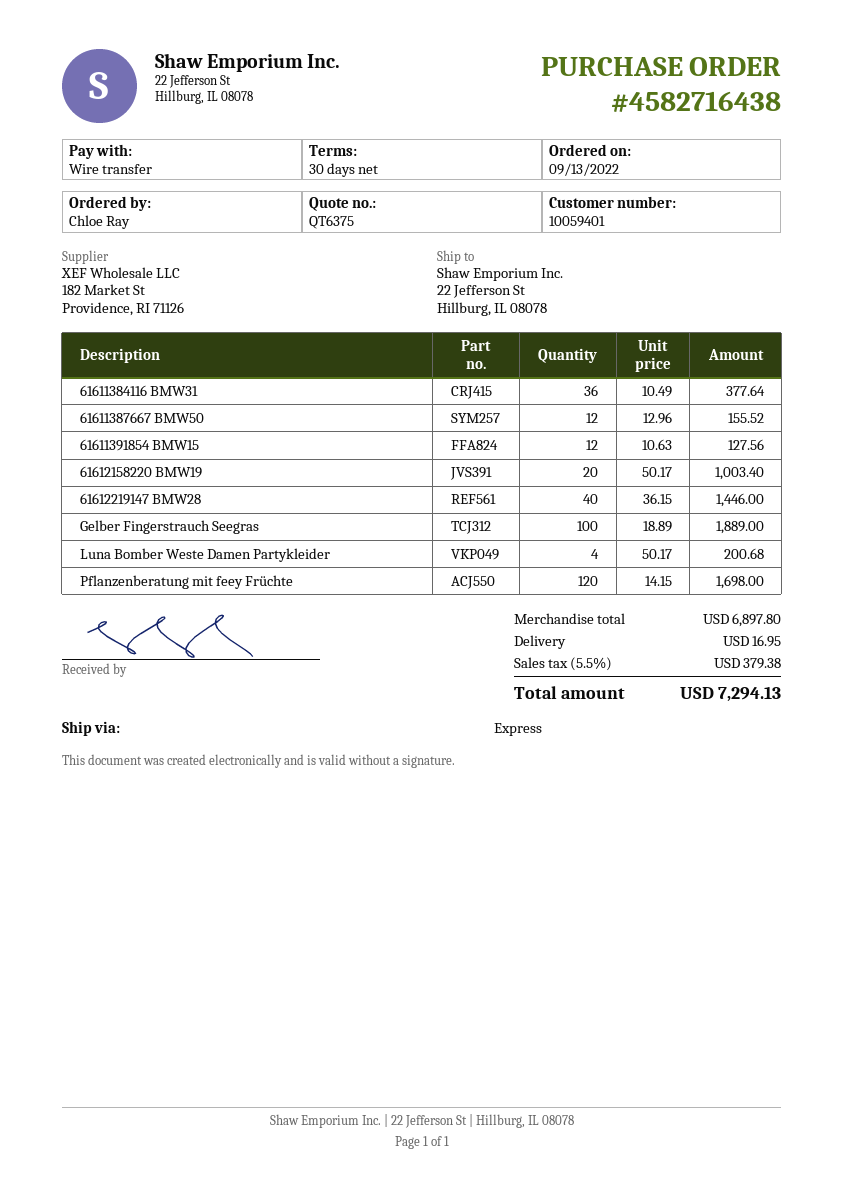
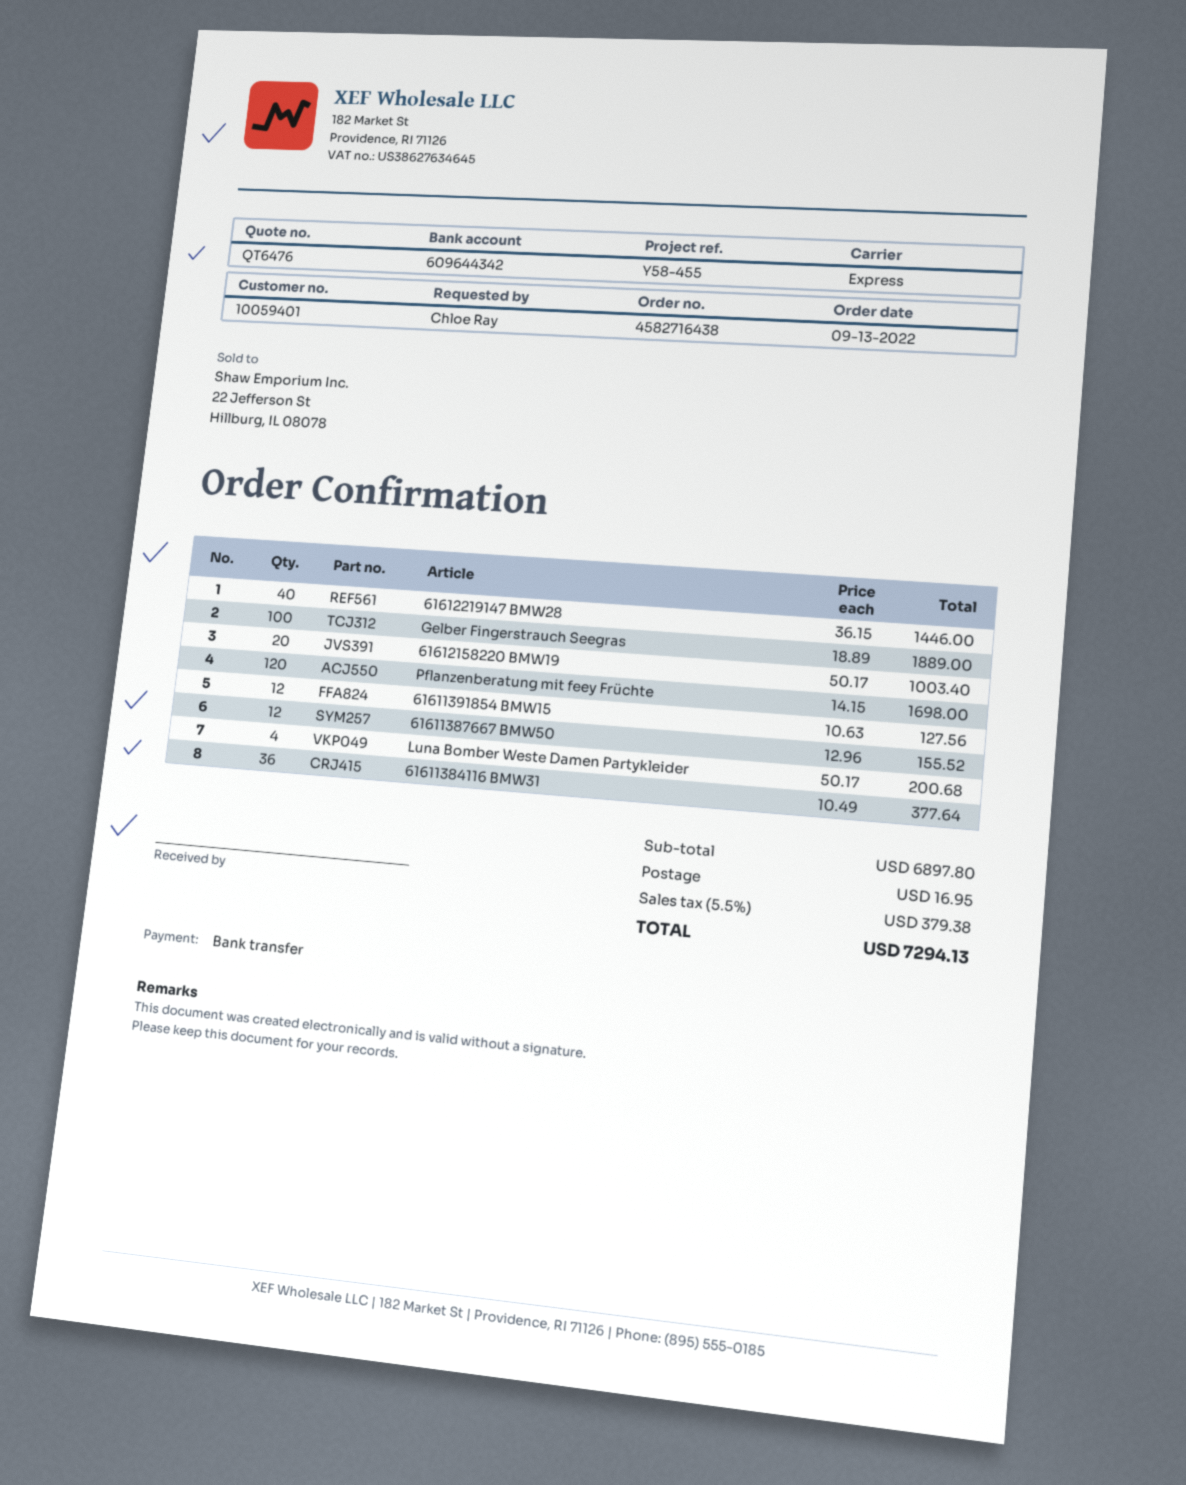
quote number: QT6375 -> QT6476

